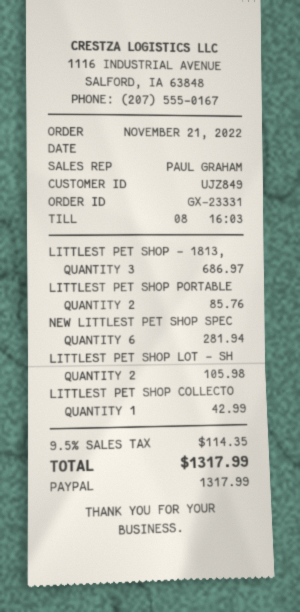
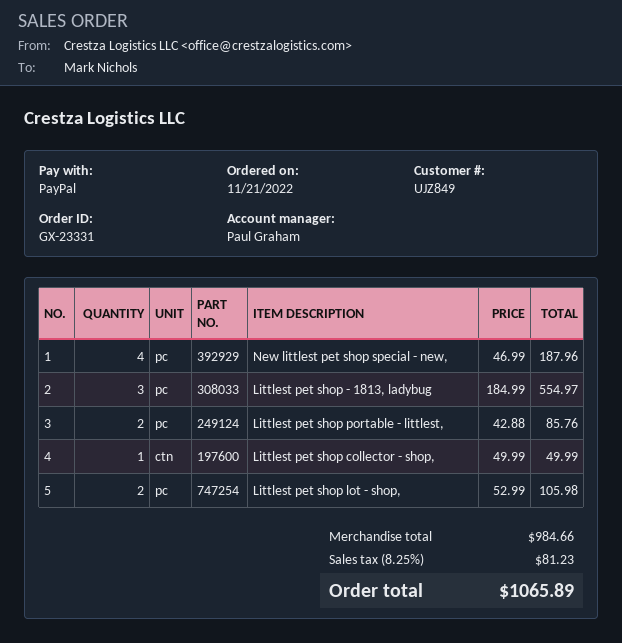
LITTLEST PET SHOP - 1813,: 3 for 686.97 -> 3 for 554.97
NEW LITTLEST PET SHOP SPEC: 6 for 281.94 -> 4 for 187.96
LITTLEST PET SHOP COLLECTO: 1 for 42.99 -> 1 for 49.99
tax: 9.5% = 114.35 -> 8.25% = 81.23
total: 1317.99 -> 1065.89

